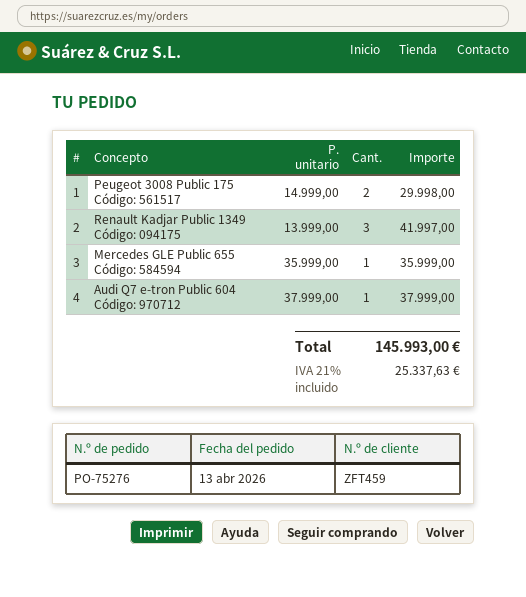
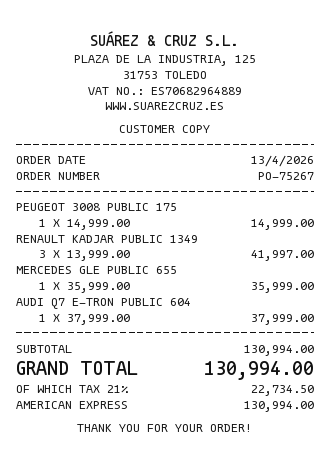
order number: PO-75276 -> PO-75267
Peugeot 3008 Public 175: 2 x 14999.00 = 29998.00 -> 1 x 14999.00 = 14999.00
tax: 21% = 25337.63 -> 21% = 22734.50
total: 145993.00 -> 130994.00

